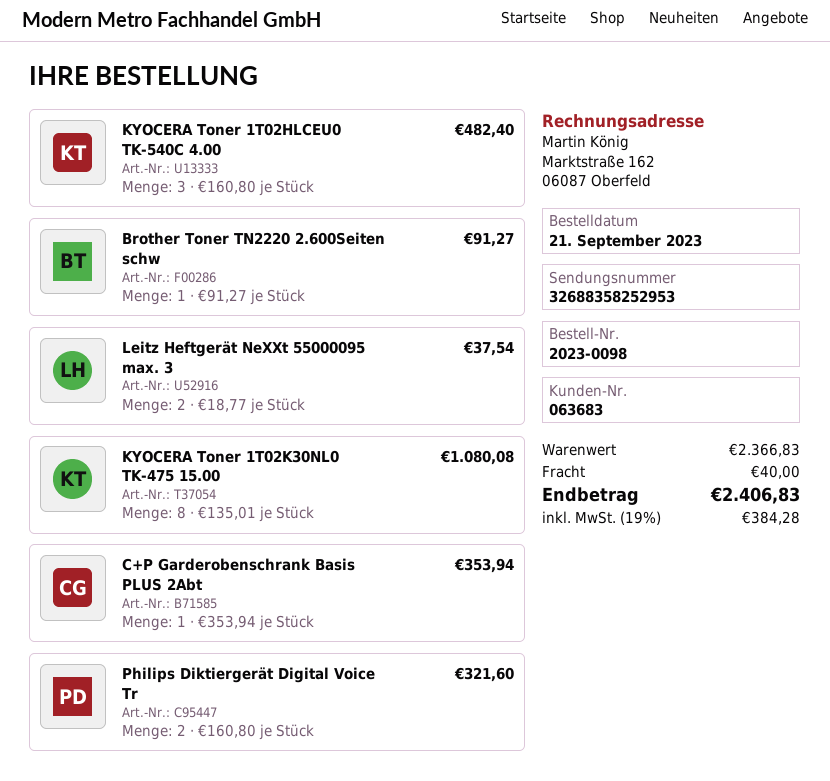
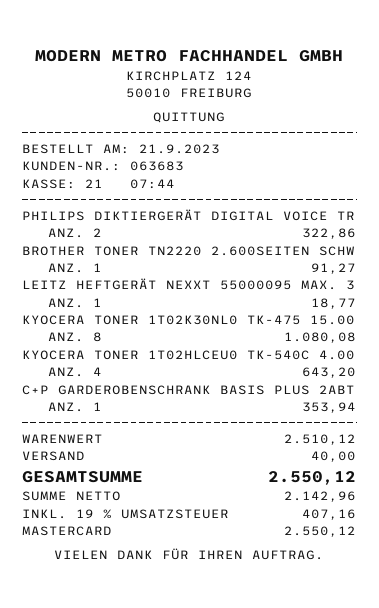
KYOCERA Toner 1T02HLCEU0 TK-540C 4.00: 3 for 482.40 -> 4 for 643.20
Leitz Heftgerät NeXXt 55000095 max. 3: 2 for 37.54 -> 1 for 18.77
Philips Diktiergerät Digital Voice Tr: 2 for 321.60 -> 2 for 322.86
subtotal: 2366.83 -> 2510.12
tax: 19% = 384.28 -> 19% = 407.16
total: 2406.83 -> 2550.12

